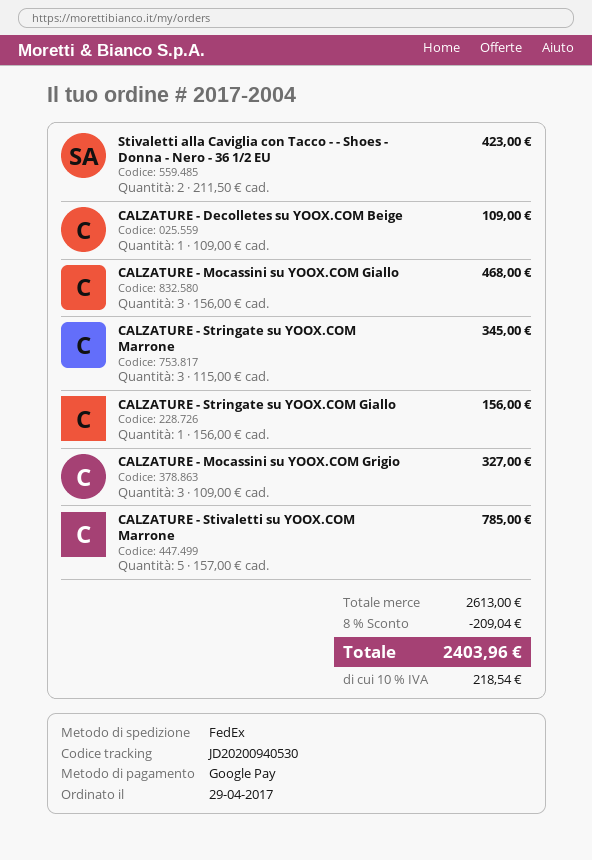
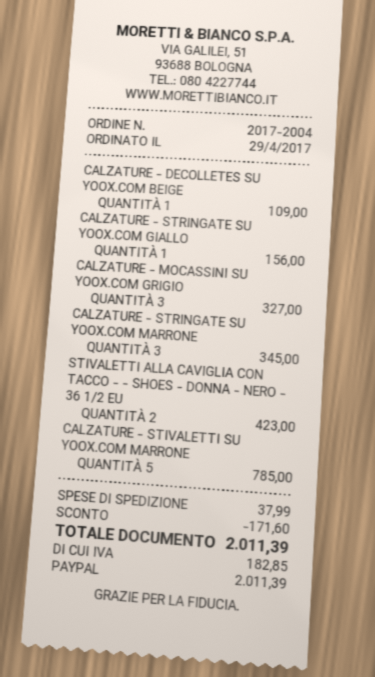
payment method: Google Pay -> PayPal
CALZATURE - Mocassini su YOOX.COM Giallo: 3 for 468.00 -> none
discount: 209.04 -> 171.60
shipping: none -> 37.99
tax: 218.54 -> 182.85
total: 2403.96 -> 2011.39

